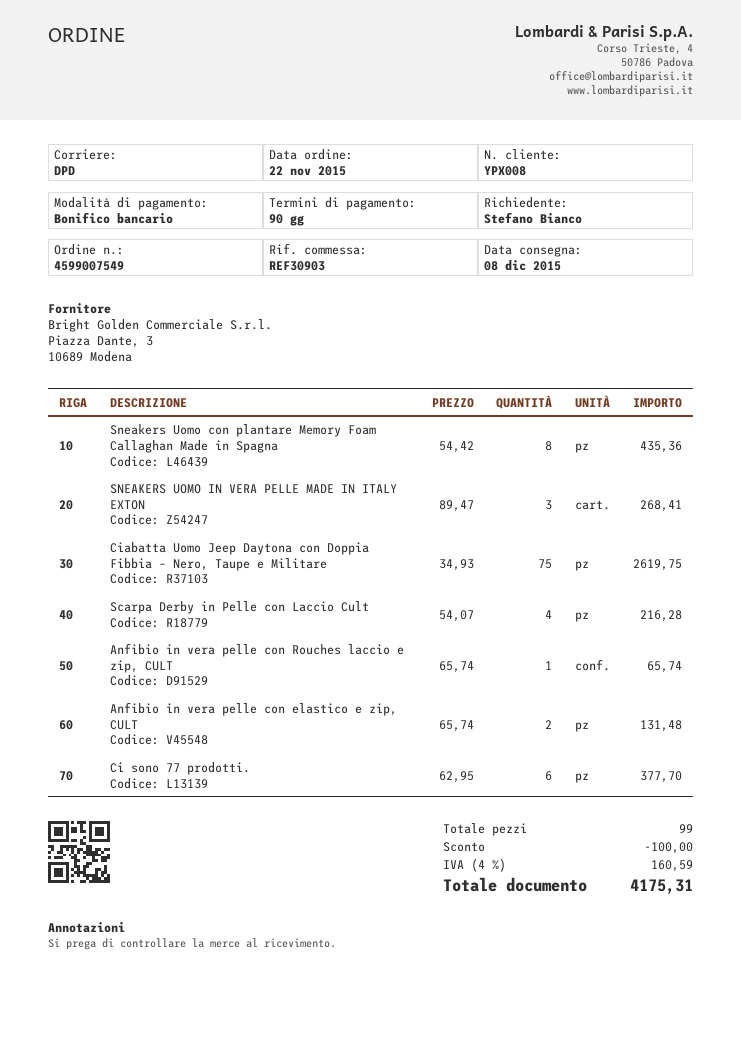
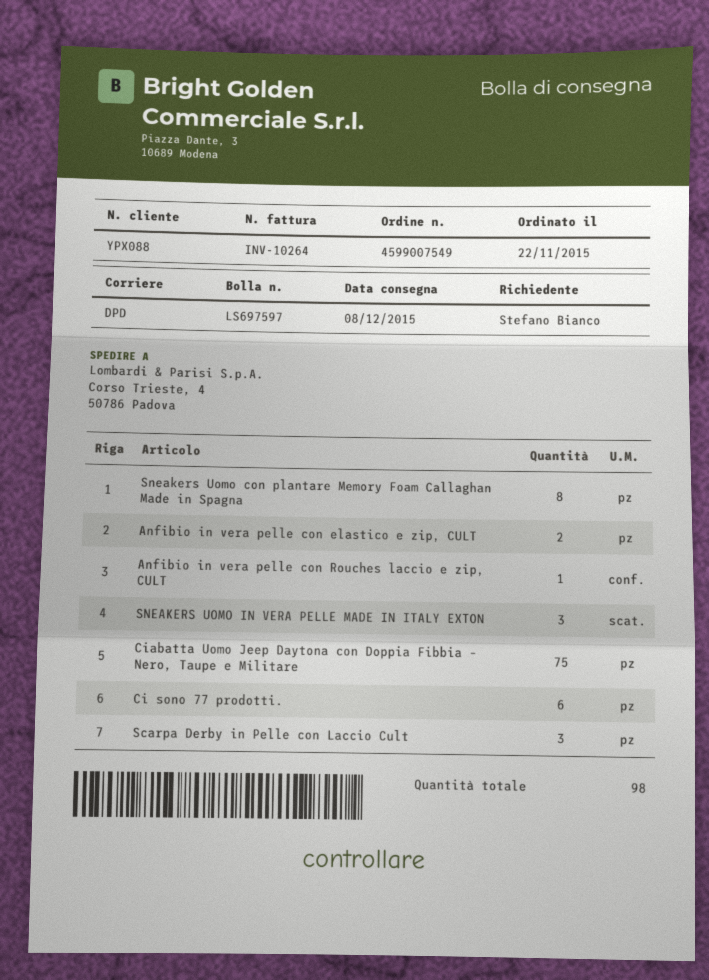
customer number: YPX008 -> YPX088
Scarpa Derby in Pelle con Laccio Cult: 4 -> 3
total quantity: 99 -> 98

